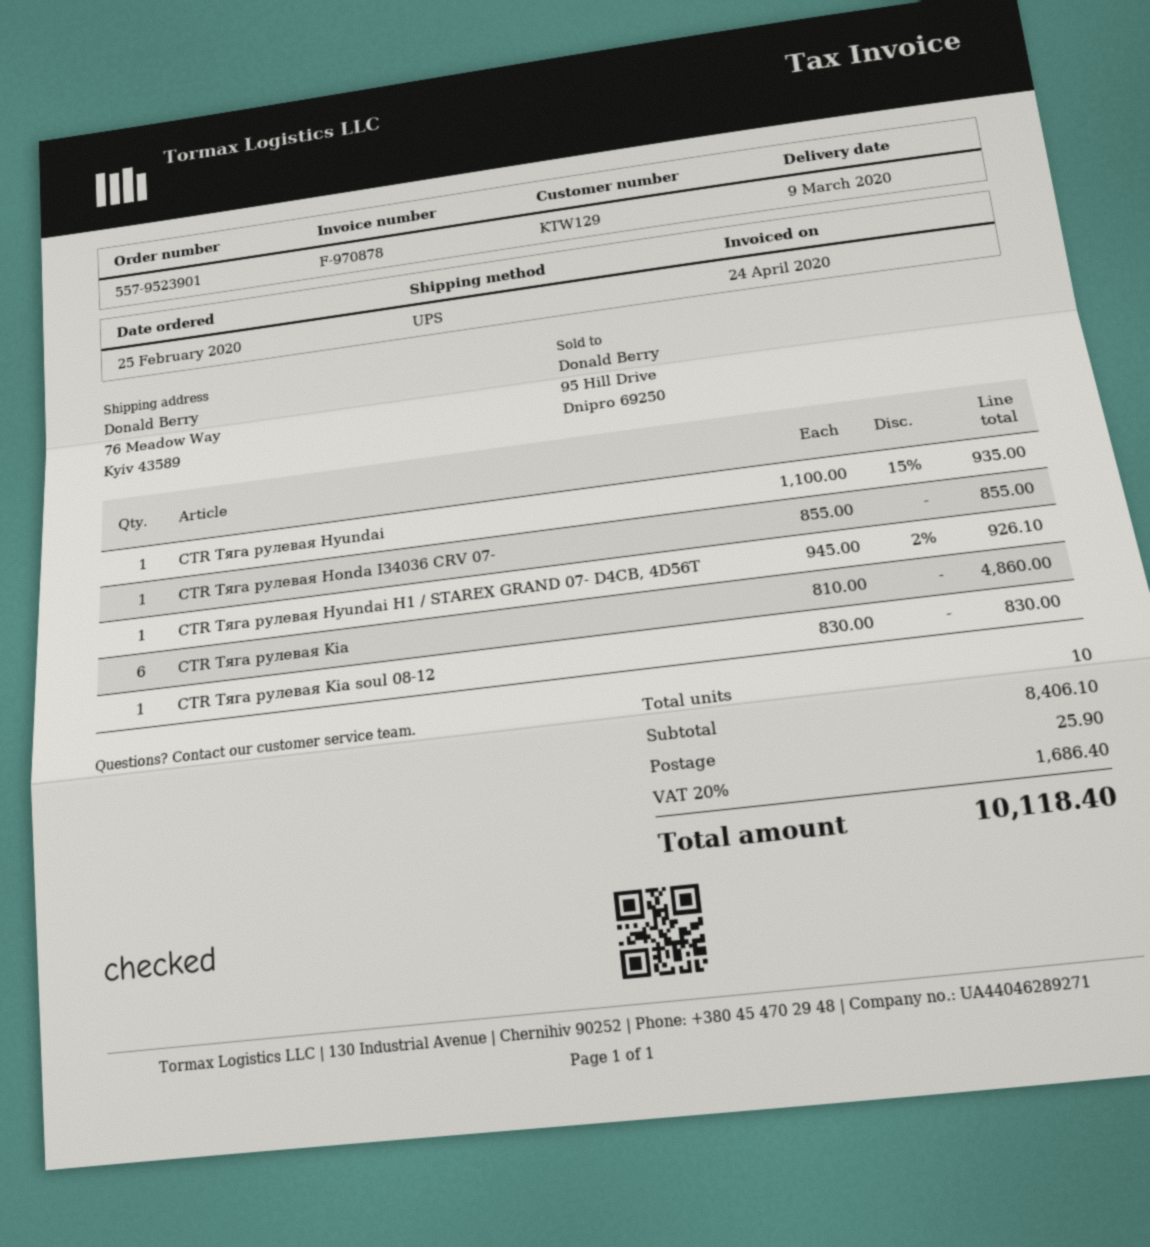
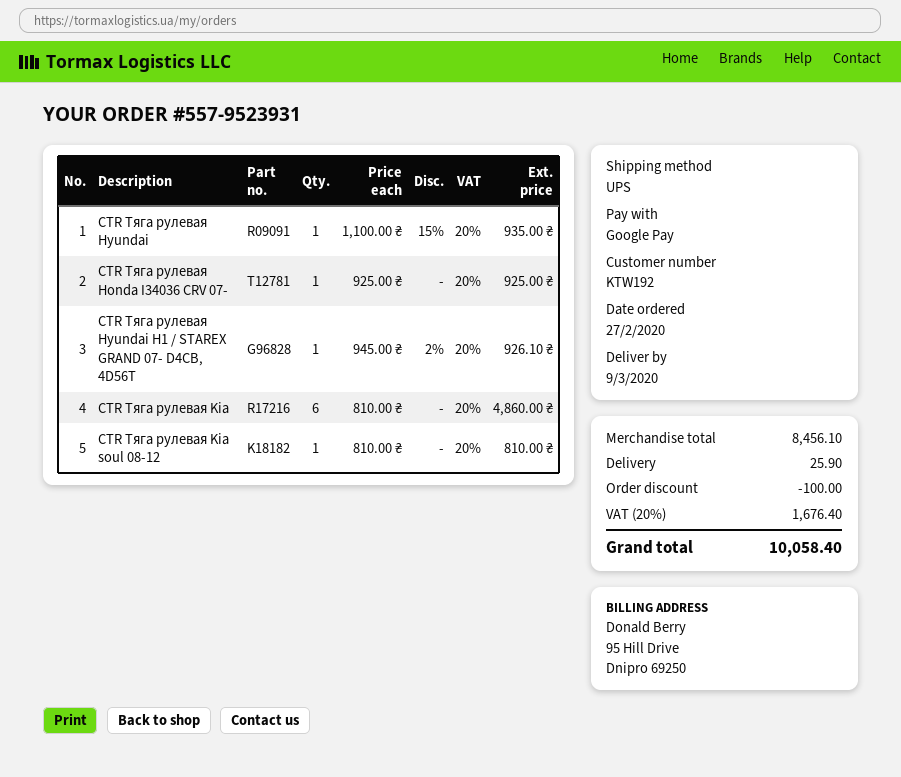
order number: 557-9523901 -> 557-9523931
order date: 2020-02-25 -> 2020-02-27
customer number: KTW129 -> KTW192
CTR Тяга рулевая Honda I34036 CRV 07-: 1 x 855.00 = 855.00 -> 1 x 925.00 = 925.00
CTR Тяга рулевая Kia soul 08-12: 1 x 830.00 = 830.00 -> 1 x 810.00 = 810.00
subtotal: 8406.10 -> 8456.10
discount: none -> 100.00
tax: 20% = 1686.40 -> 20% = 1676.40
total: 10118.40 -> 10058.40

